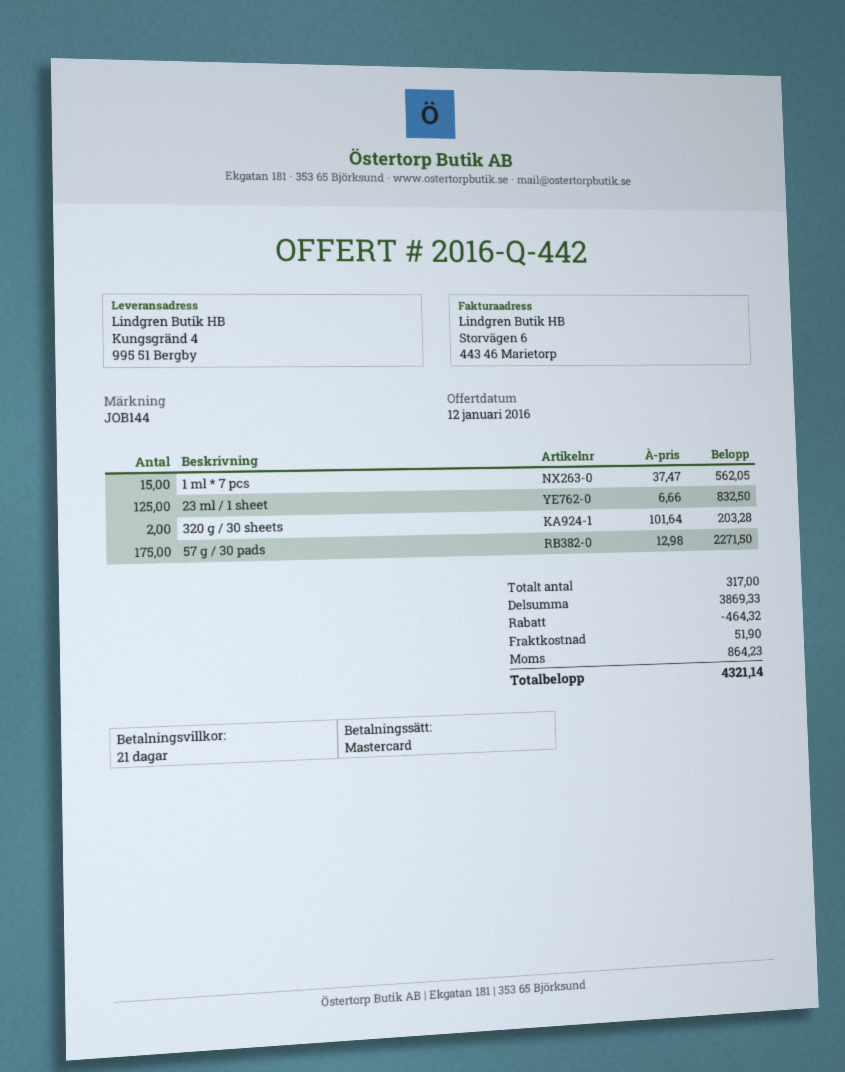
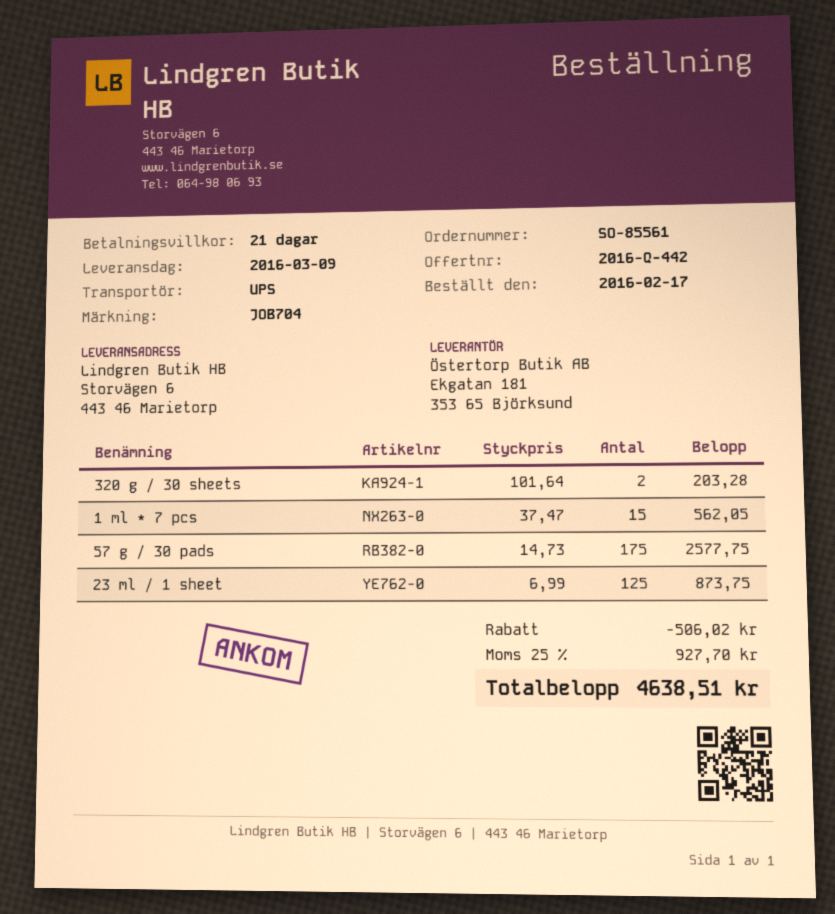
reference: JOB144 -> JOB704
ship to: Kungsgränd 4, 995 51 Bergby -> Storvägen 6, 443 46 Marietorp
23 ml / 1 sheet: 125 x 6.66 = 832.50 -> 125 x 6.99 = 873.75
57 g / 30 pads: 175 x 12.98 = 2271.50 -> 175 x 14.73 = 2577.75
discount: 464.32 -> 506.02
shipping: 51.90 -> none
tax: 864.23 -> 927.70
total: 4321.14 -> 4638.51

